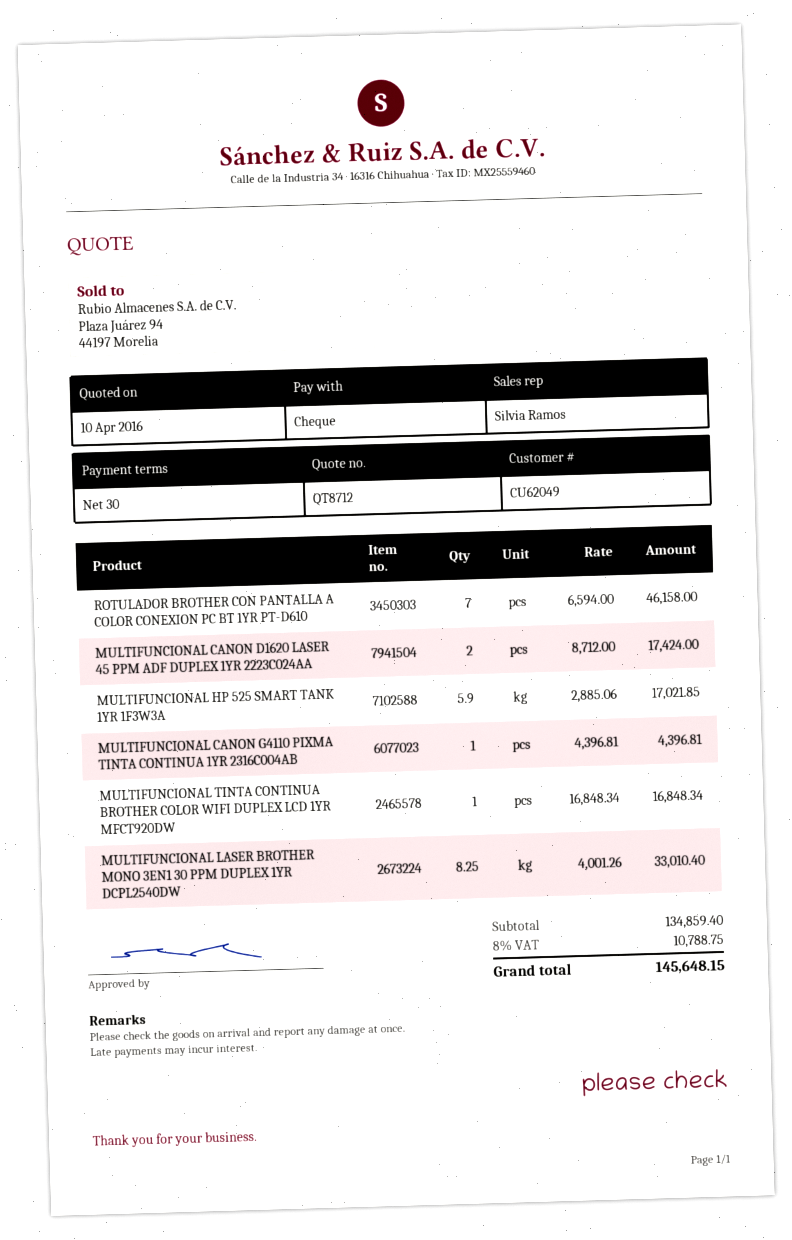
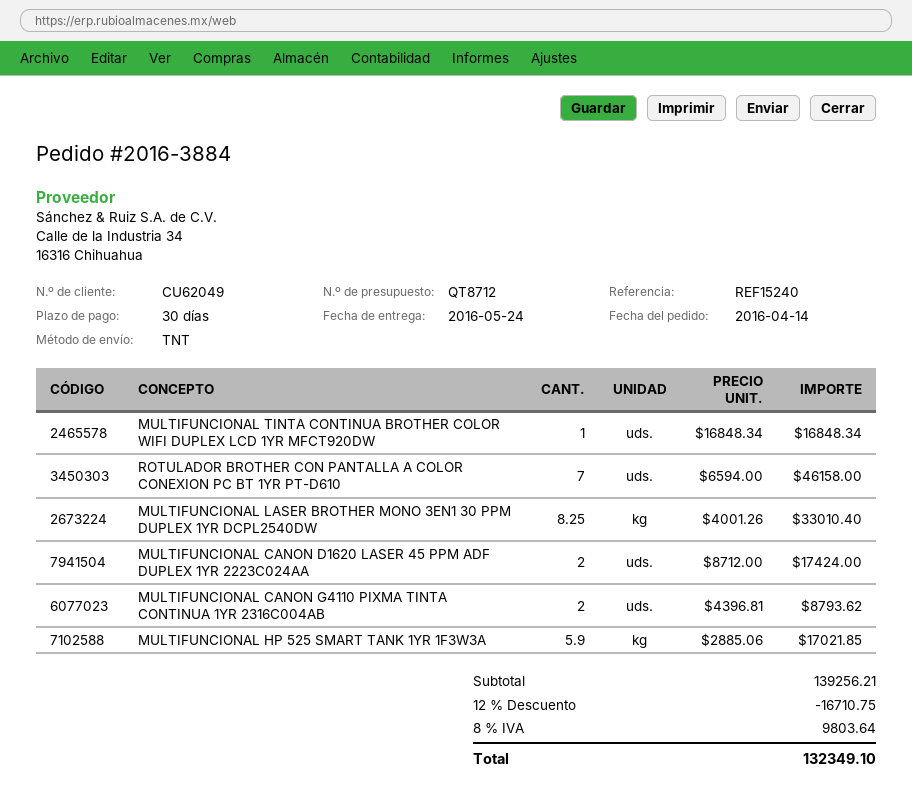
MULTIFUNCIONAL CANON G4110 PIXMA TINTA CONTINUA 1YR 2316C004AB: 1 x 4396.81 = 4396.81 -> 2 x 4396.81 = 8793.62
subtotal: 134859.40 -> 139256.21
discount: none -> 12% = 16710.75
tax: 8% = 10788.75 -> 8% = 9803.64
total: 145648.15 -> 132349.10

